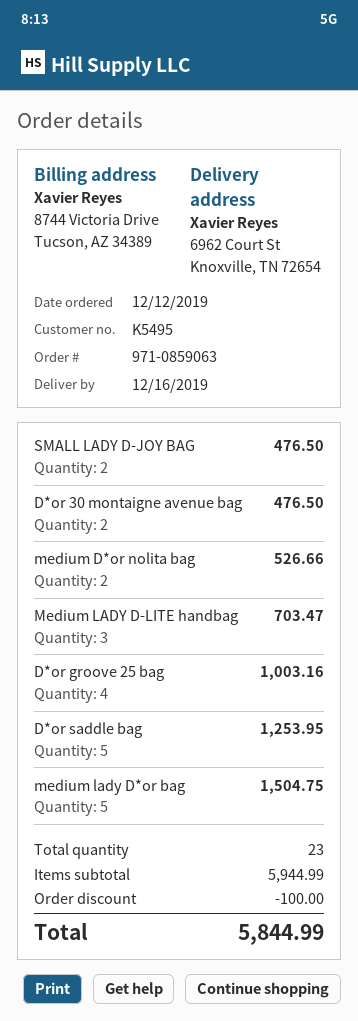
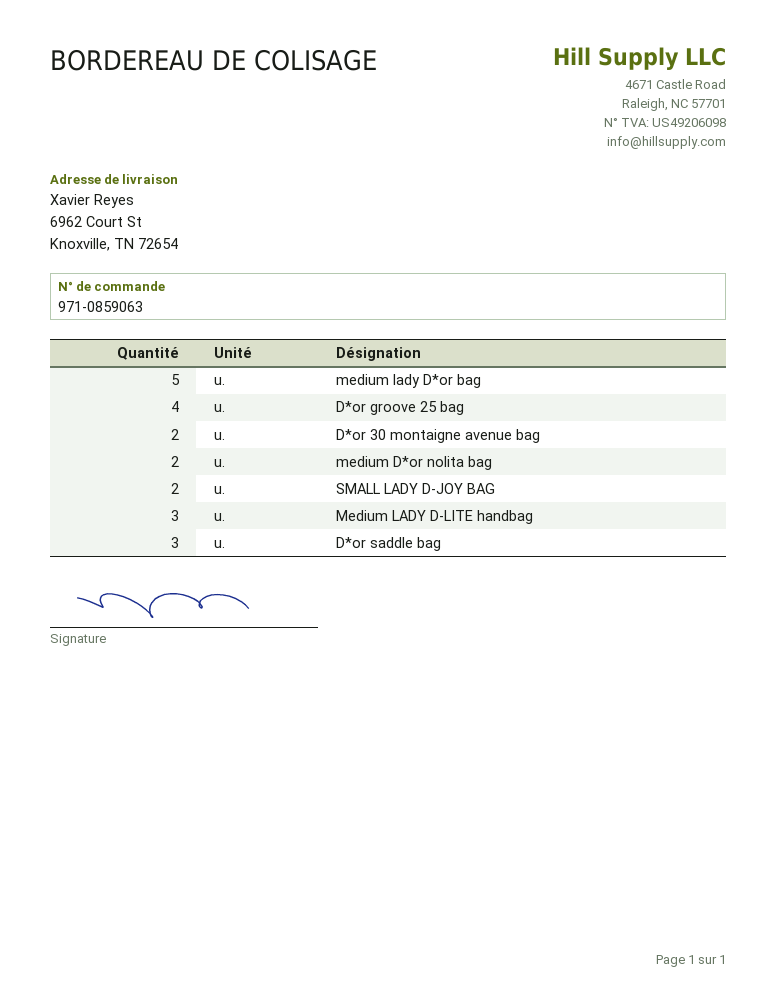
D*or saddle bag: 5 -> 3

